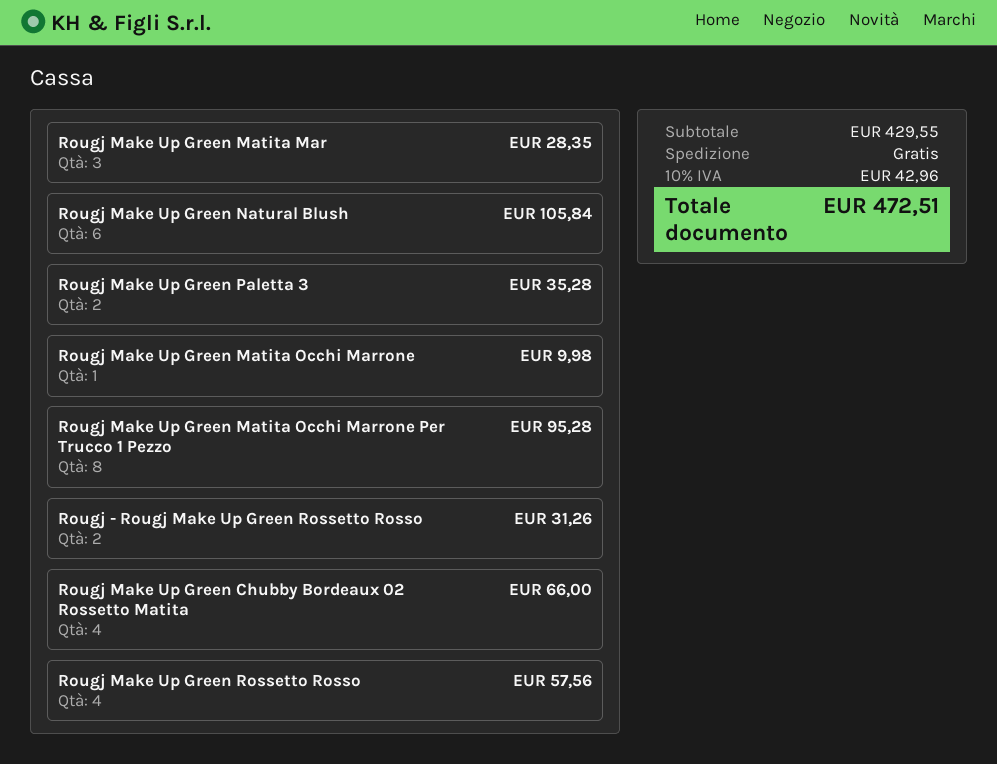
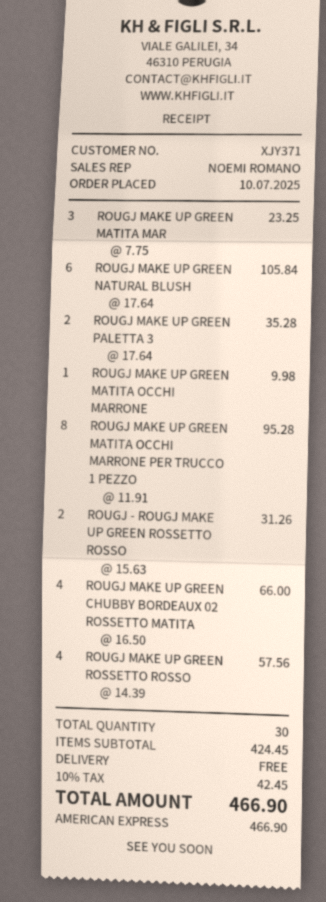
Rougj Make Up Green Matita Mar: 3 for 28.35 -> 3 for 23.25
subtotal: 429.55 -> 424.45
tax: 10% = 42.96 -> 10% = 42.45
total: 472.51 -> 466.90

